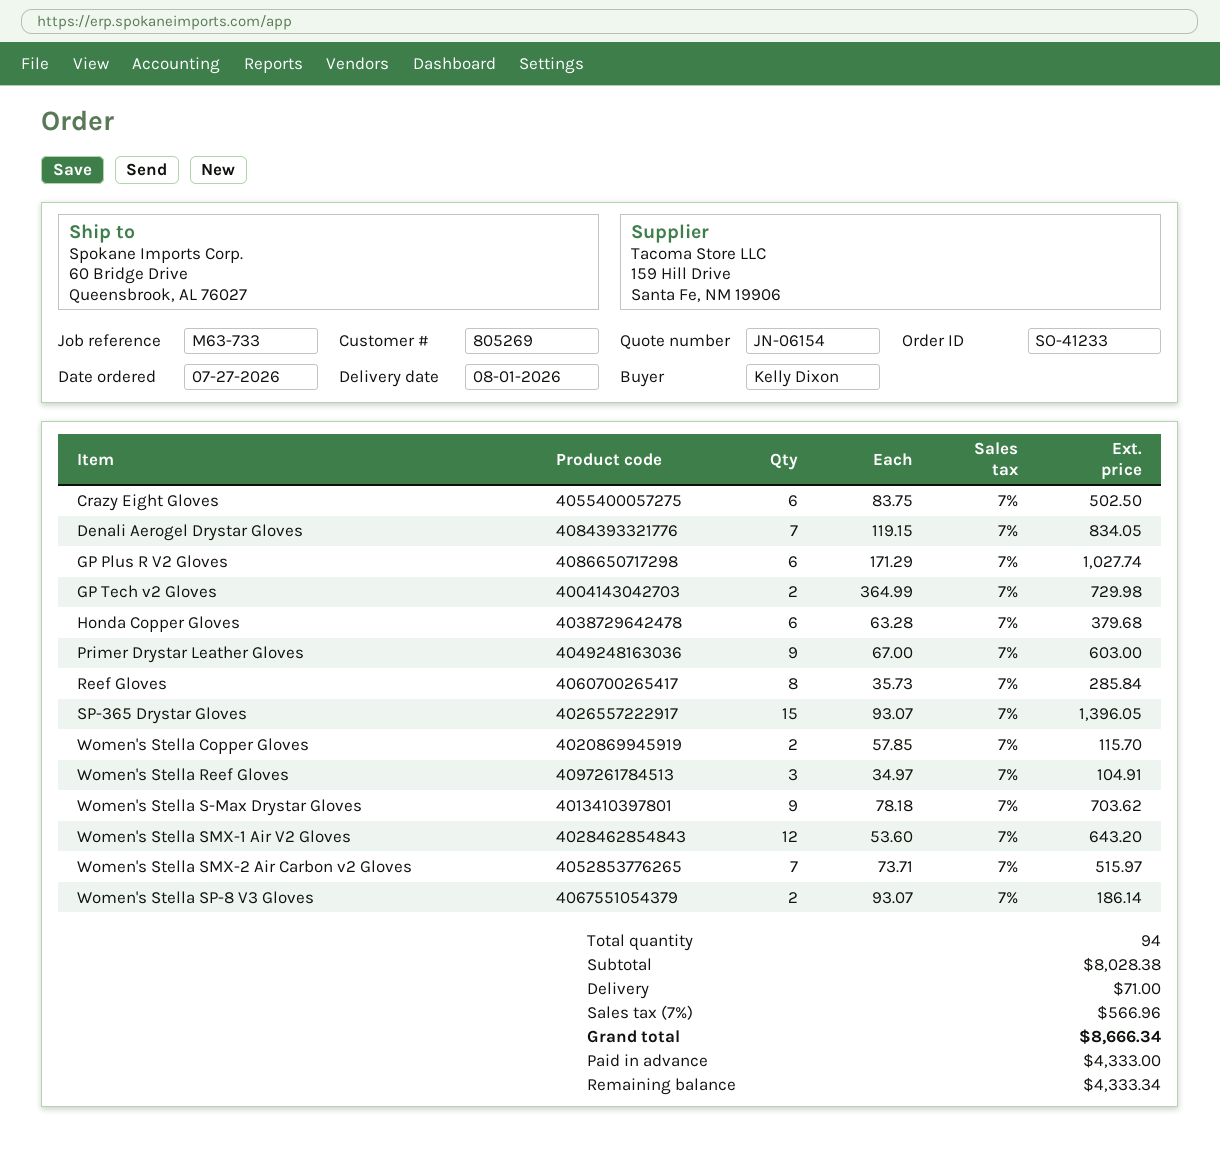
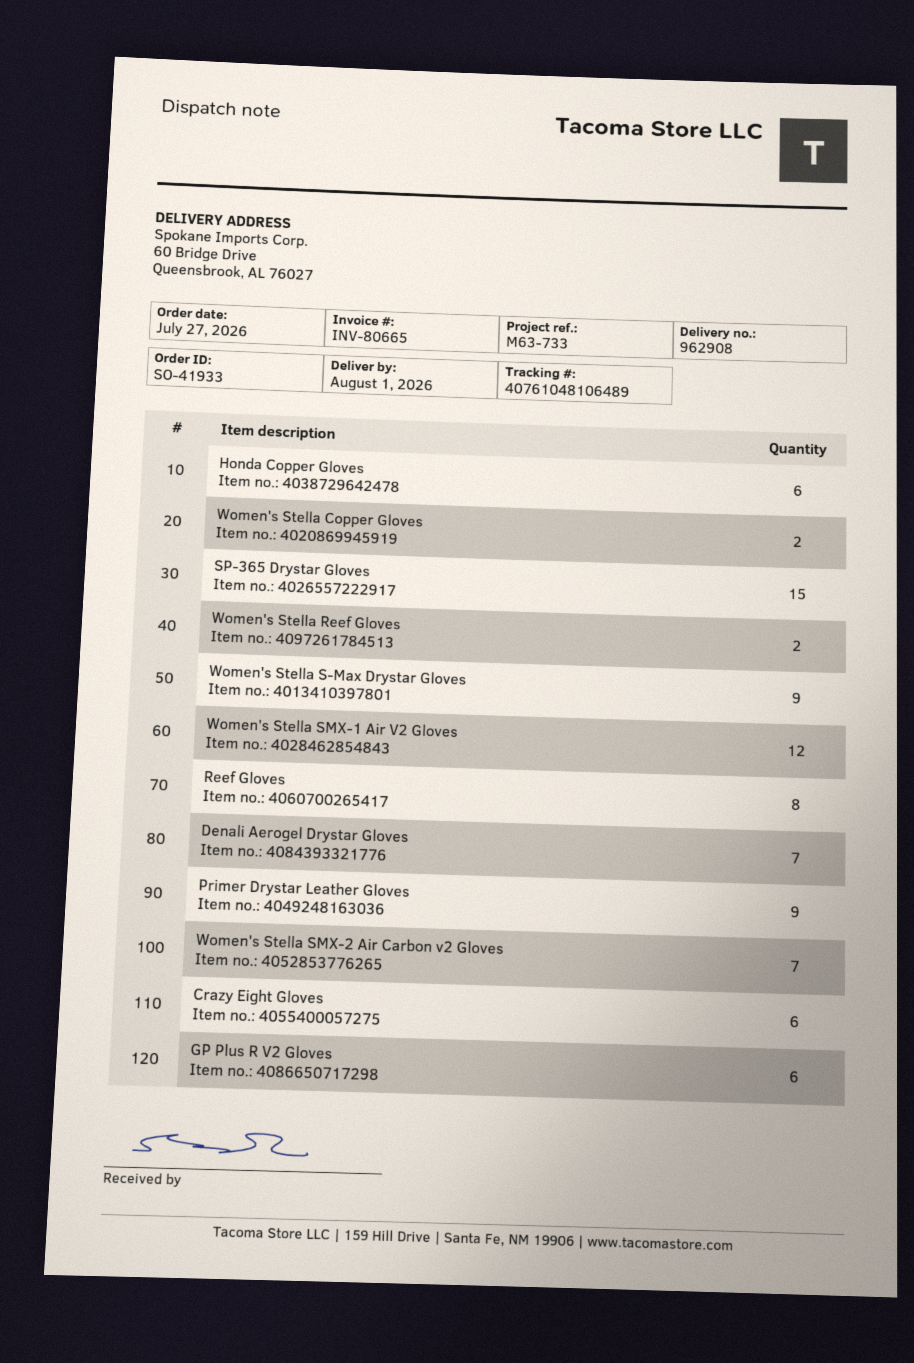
order number: SO-41233 -> SO-41933
GP Tech v2 Gloves: 2 -> none
Women's Stella Reef Gloves: 3 -> 2
Women's Stella SP-8 V3 Gloves: 2 -> none

